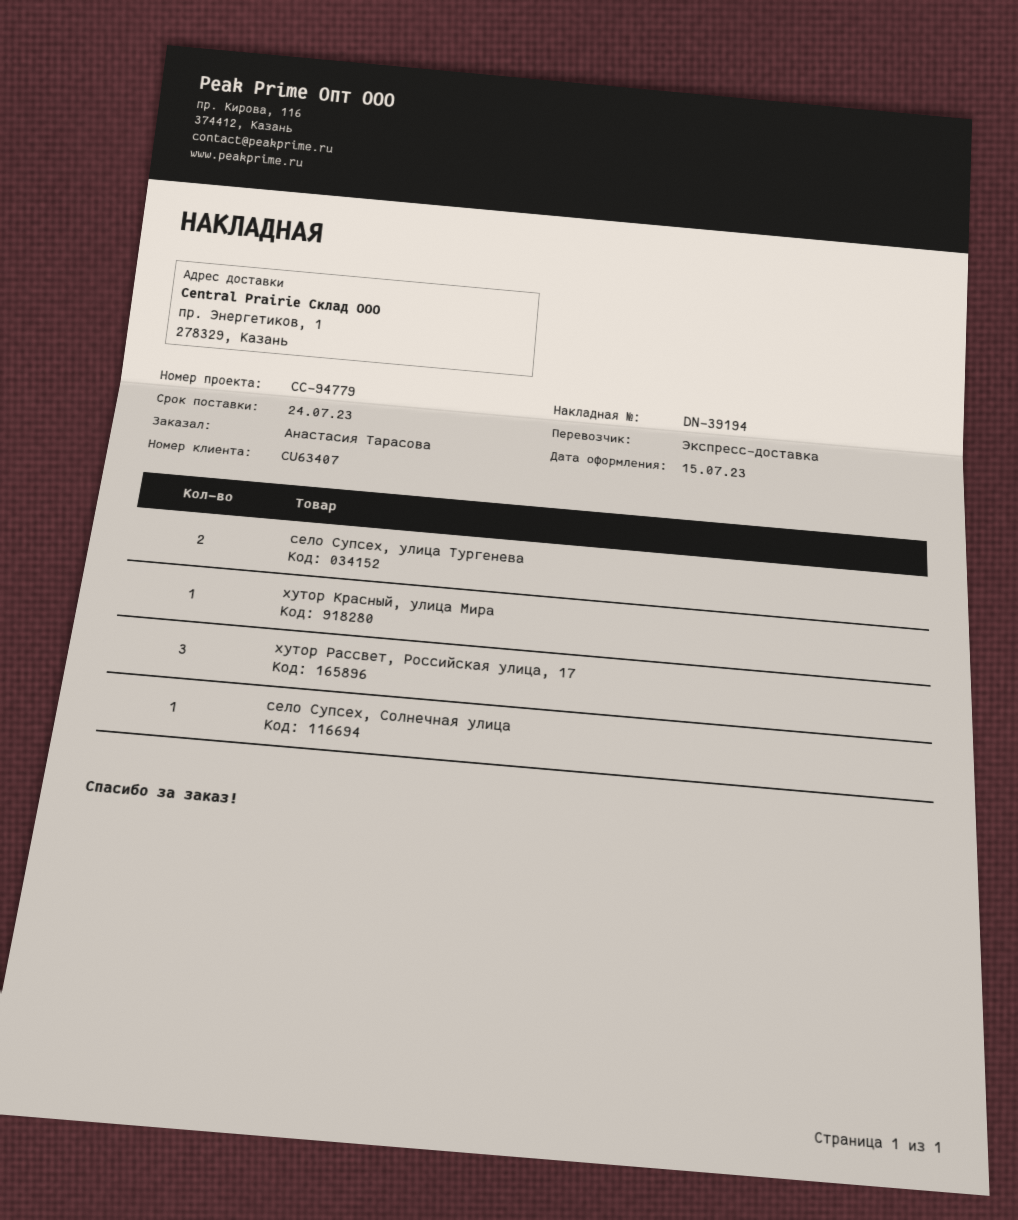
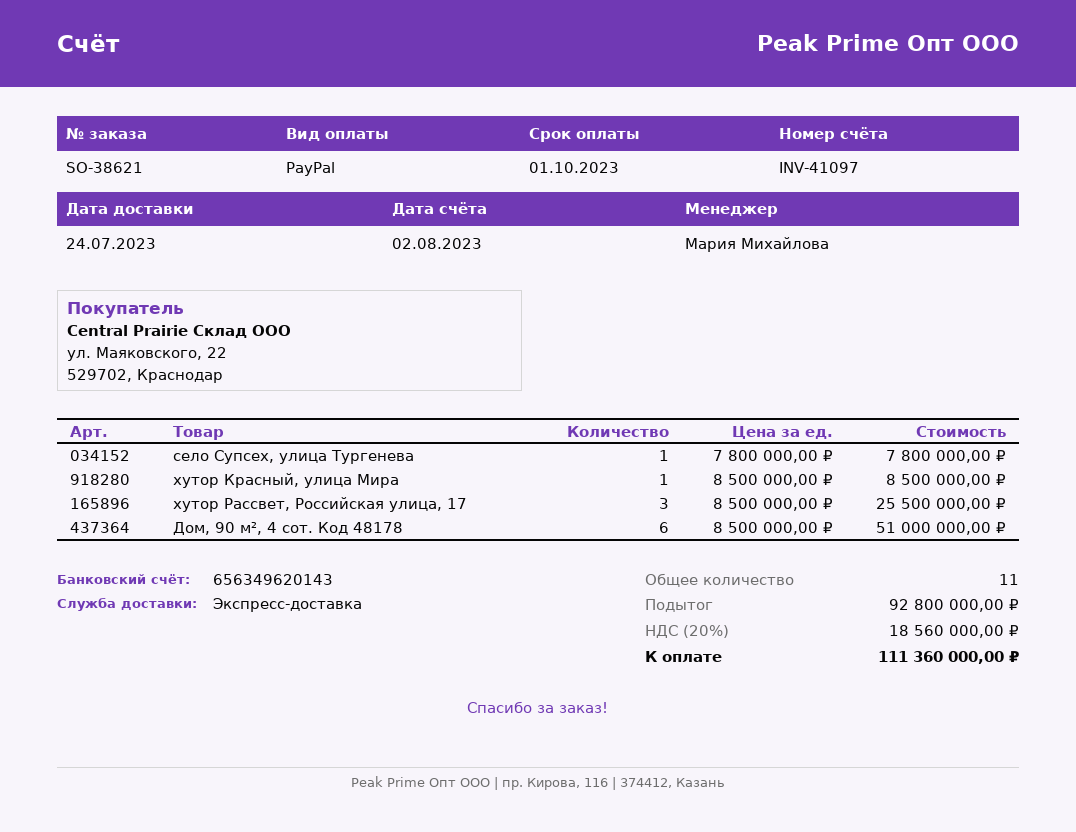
село Супсех, улица Тургенева: 2 -> 1
село Супсех, Солнечная улица: 1 -> none
Дом, 90 м², 4 сот. Код 48178: none -> 6

